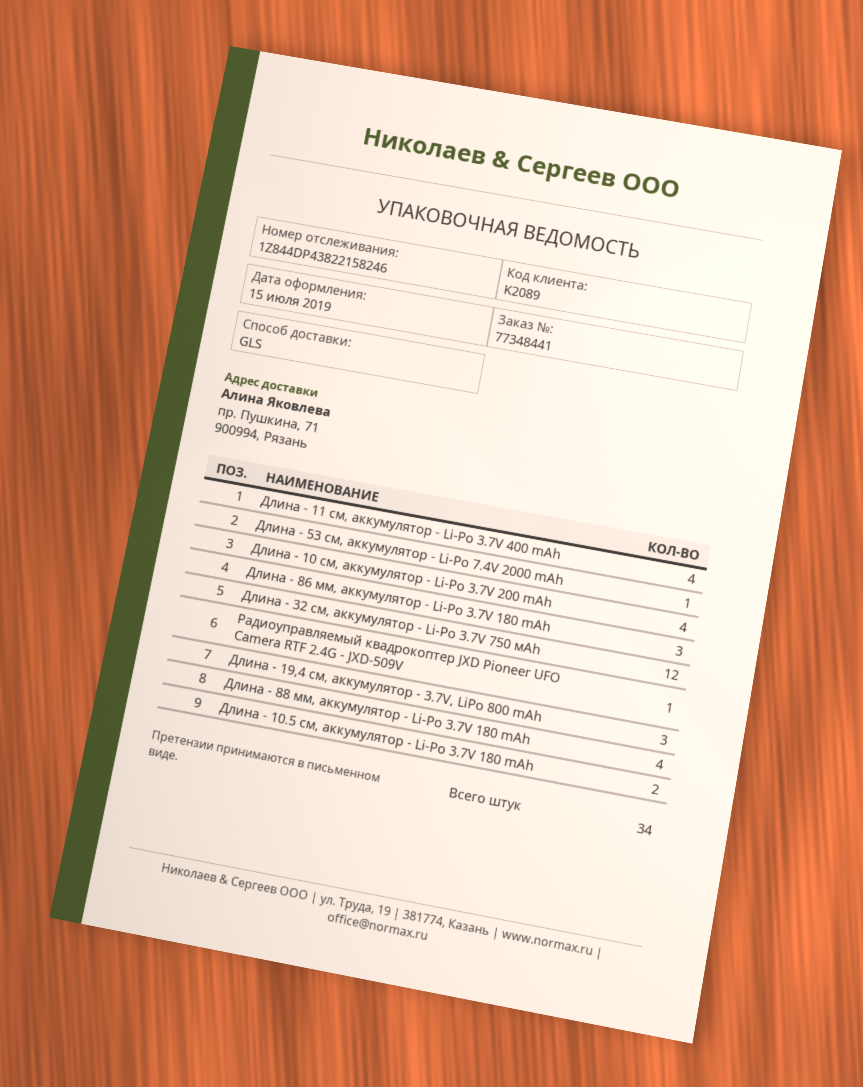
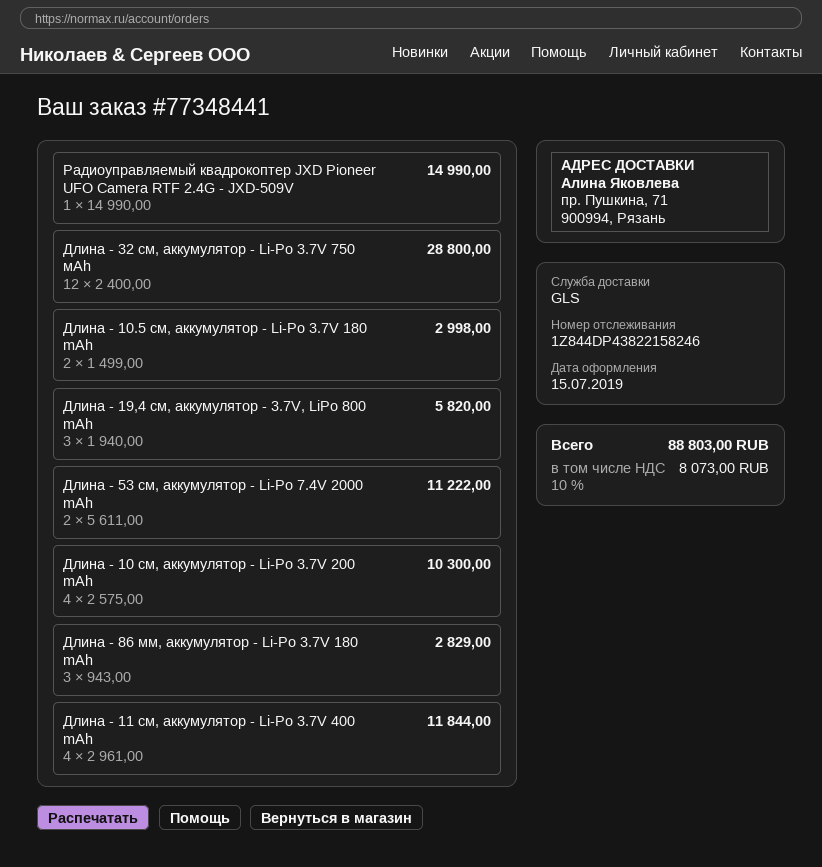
Длина - 53 см, аккумулятор - Li-Po 7.4V 2000 mAh: 1 -> 2
Длина - 88 мм, аккумулятор - Li-Po 3.7V 180 mAh: 4 -> none

